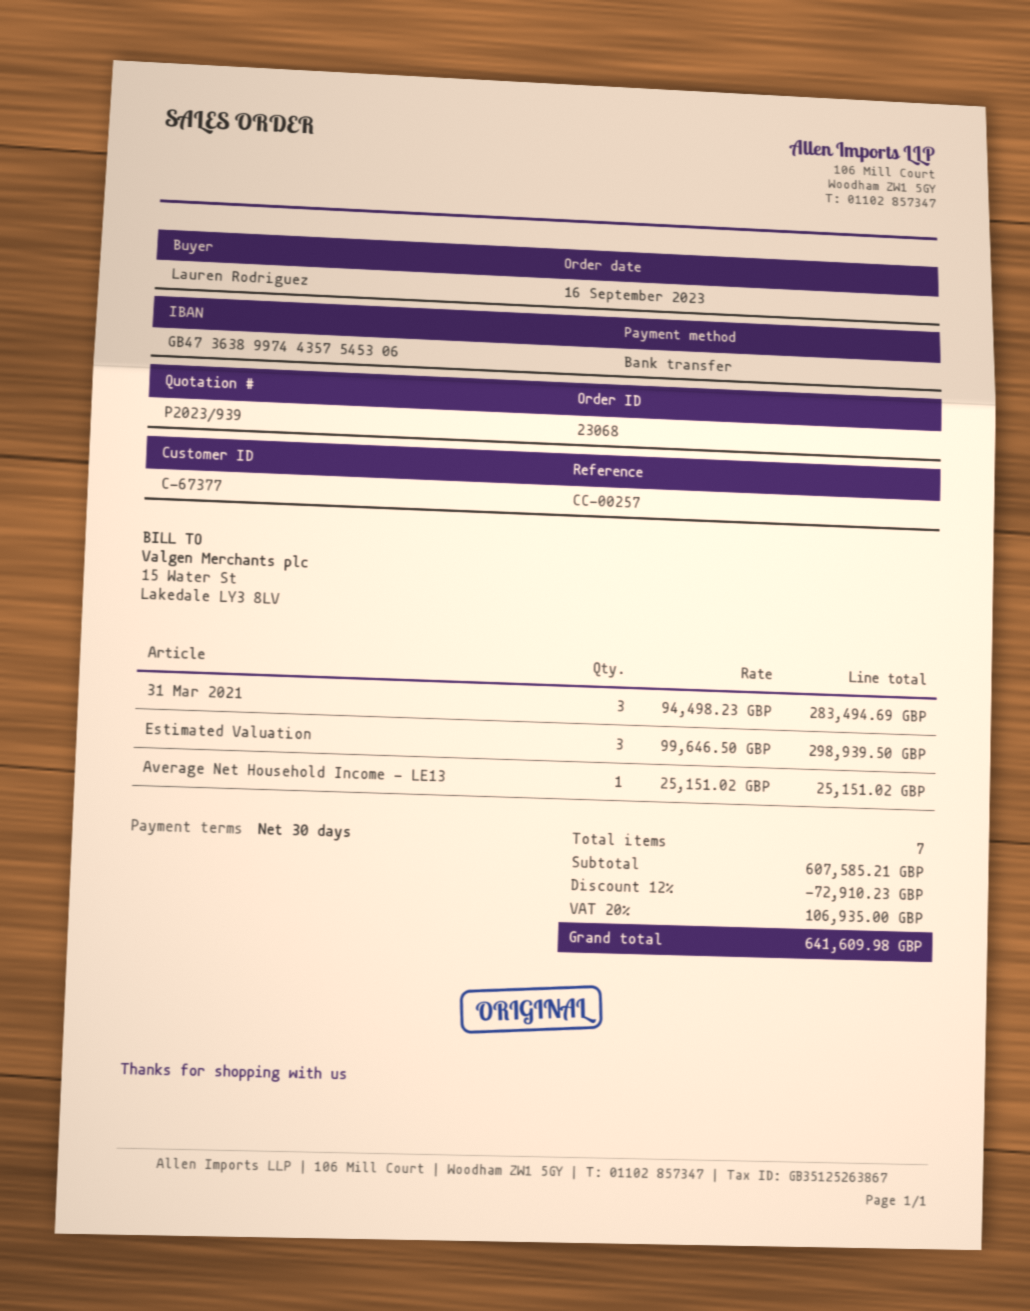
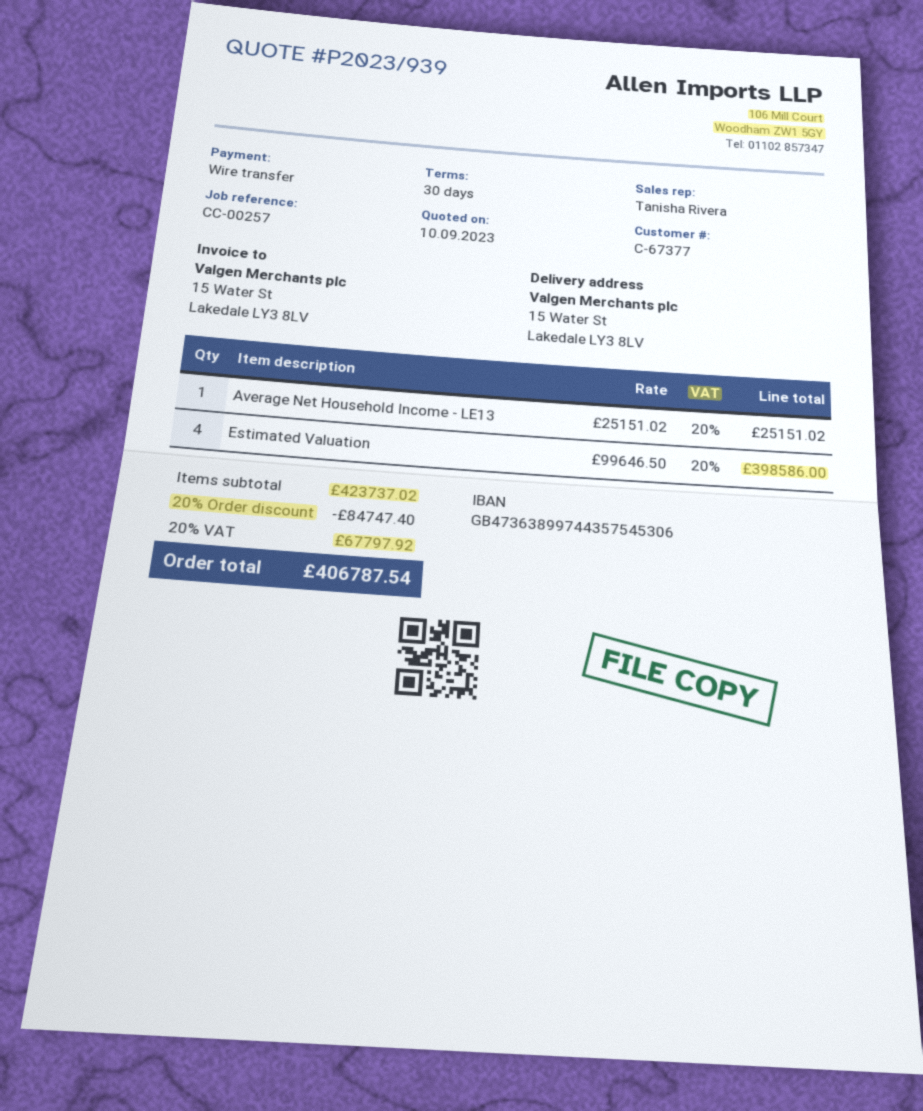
31 Mar 2021: 3 x 94498.23 = 283494.69 -> none
Estimated Valuation: 3 x 99646.50 = 298939.50 -> 4 x 99646.50 = 398586.00
subtotal: 607585.21 -> 423737.02
discount: 12% = 72910.23 -> 20% = 84747.40
tax: 20% = 106935.00 -> 20% = 67797.92
total: 641609.98 -> 406787.54

